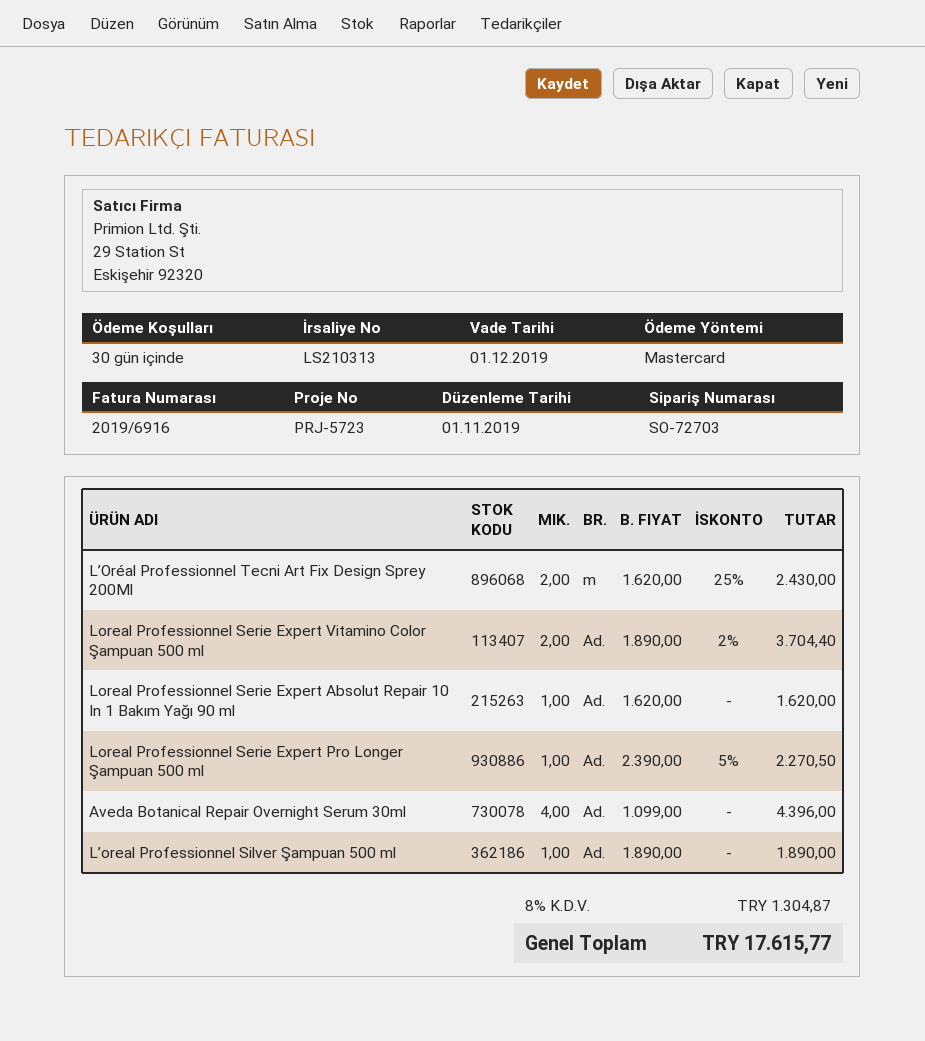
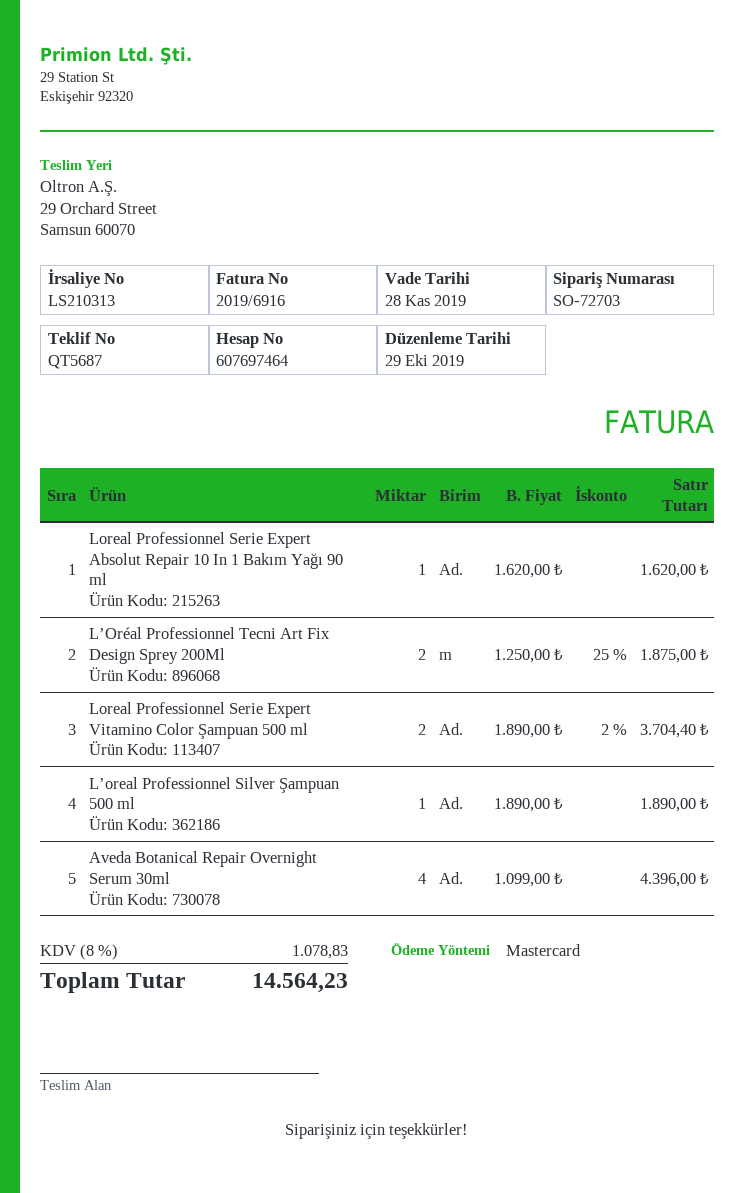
invoice date: 2019-11-01 -> 2019-10-29
due date: 2019-12-01 -> 2019-11-28
L’Oréal Professionnel Tecni Art Fix Design Sprey 200Ml: 2 x 1620.00 - 25% = 2430.00 -> 2 x 1250.00 - 25% = 1875.00
Loreal Professionnel Serie Expert Pro Longer Şampuan 500 ml: 1 x 2390.00 - 5% = 2270.50 -> none
tax: 8% = 1304.87 -> 8% = 1078.83
total: 17615.77 -> 14564.23

